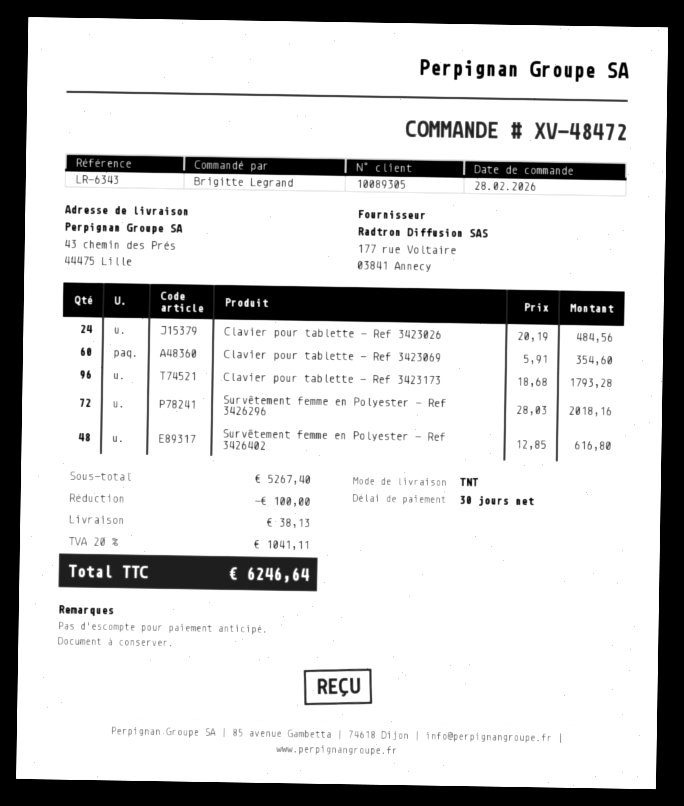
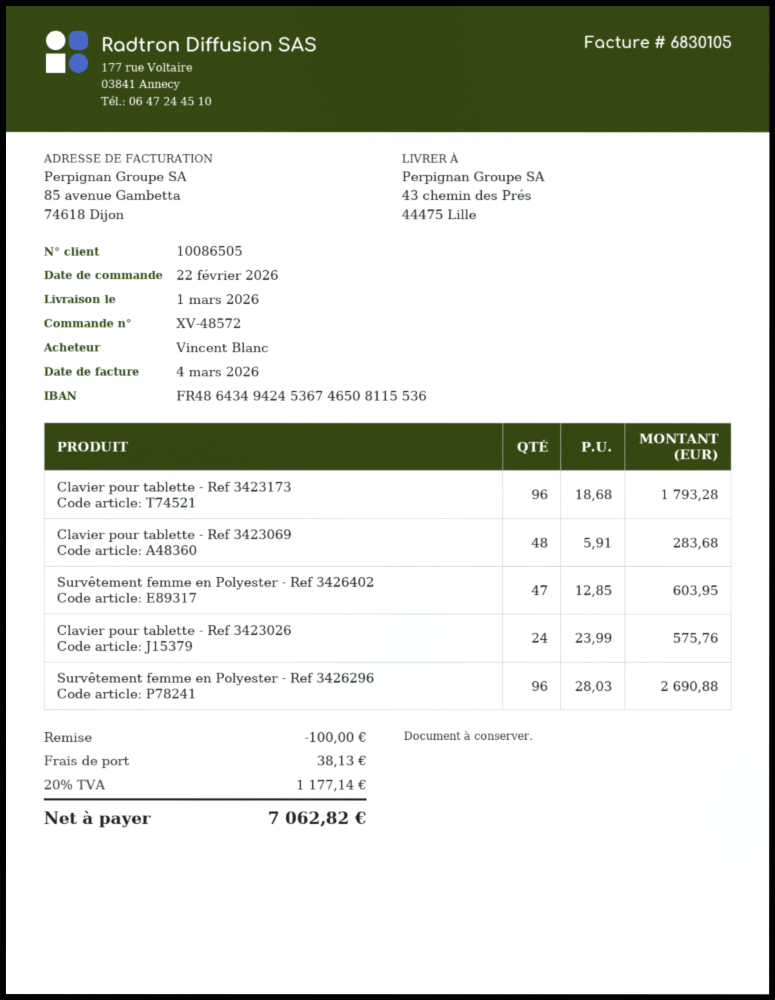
order number: XV-48472 -> XV-48572
order date: 2026-02-28 -> 2026-02-22
customer number: 10089305 -> 10086505
ordered by: Brigitte Legrand -> Vincent Blanc
Clavier pour tablette - Ref 3423026: 24 x 20.19 = 484.56 -> 24 x 23.99 = 575.76
Clavier pour tablette - Ref 3423069: 60 x 5.91 = 354.60 -> 48 x 5.91 = 283.68
Survêtement femme en Polyester - Ref 3426296: 72 x 28.03 = 2018.16 -> 96 x 28.03 = 2690.88
Survêtement femme en Polyester - Ref 3426402: 48 x 12.85 = 616.80 -> 47 x 12.85 = 603.95
tax: 20% = 1041.11 -> 20% = 1177.14
total: 6246.64 -> 7062.82

